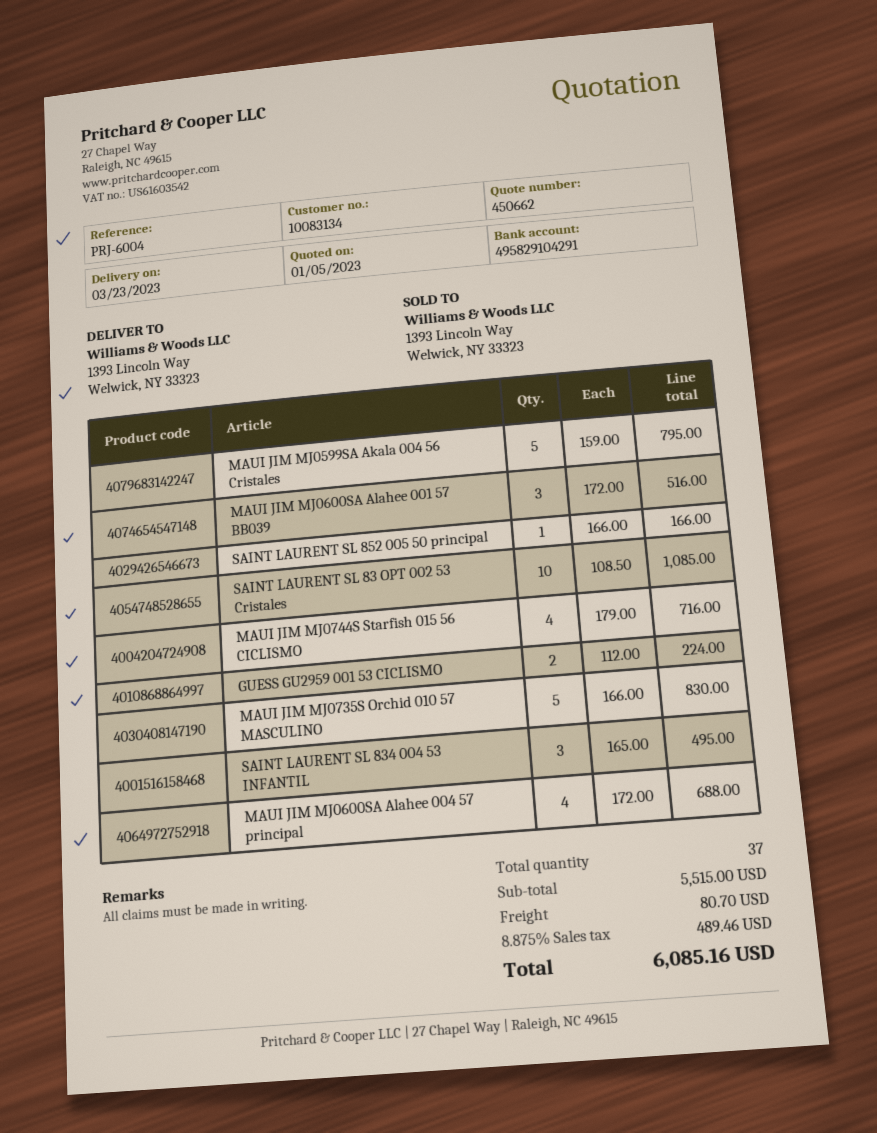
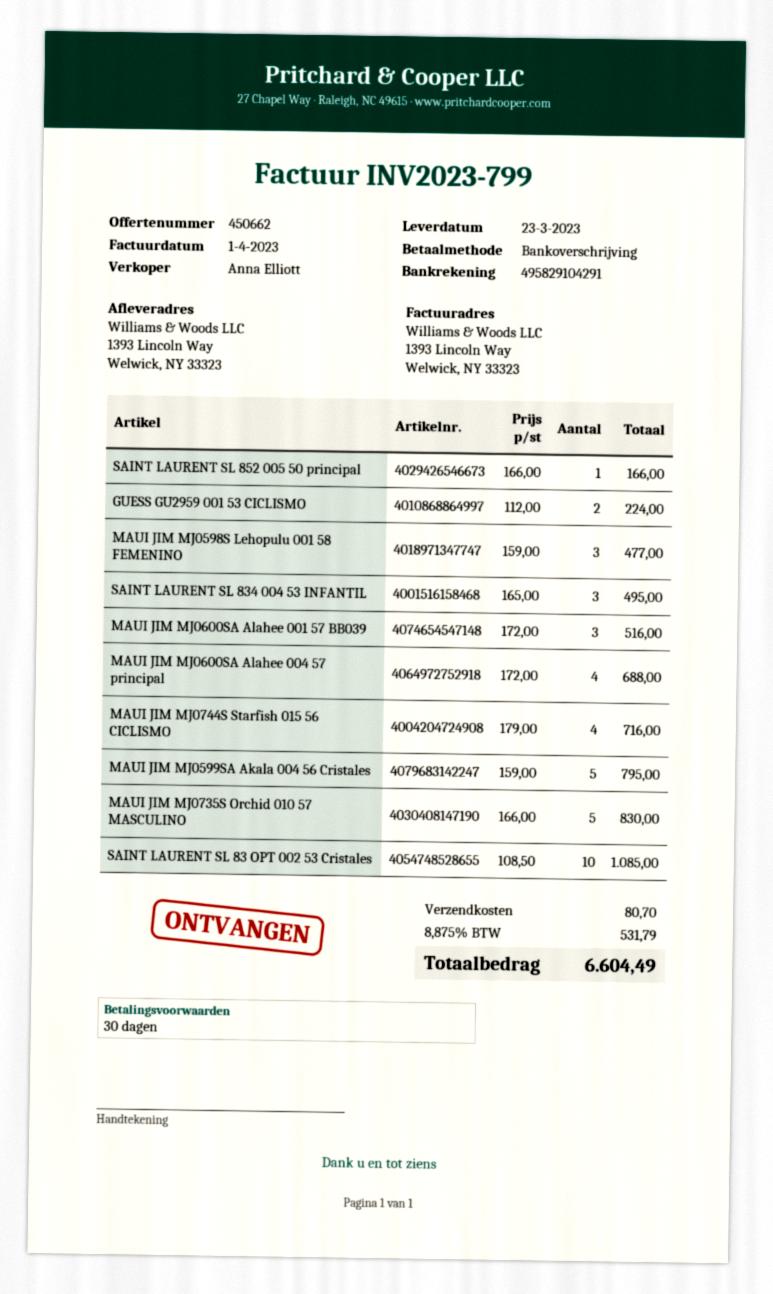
MAUI JIM MJ0598S Lehopulu 001 58 FEMENINO: none -> 3 x 159.00 = 477.00
tax: 8.875% = 489.46 -> 8.875% = 531.79
total: 6085.16 -> 6604.49

